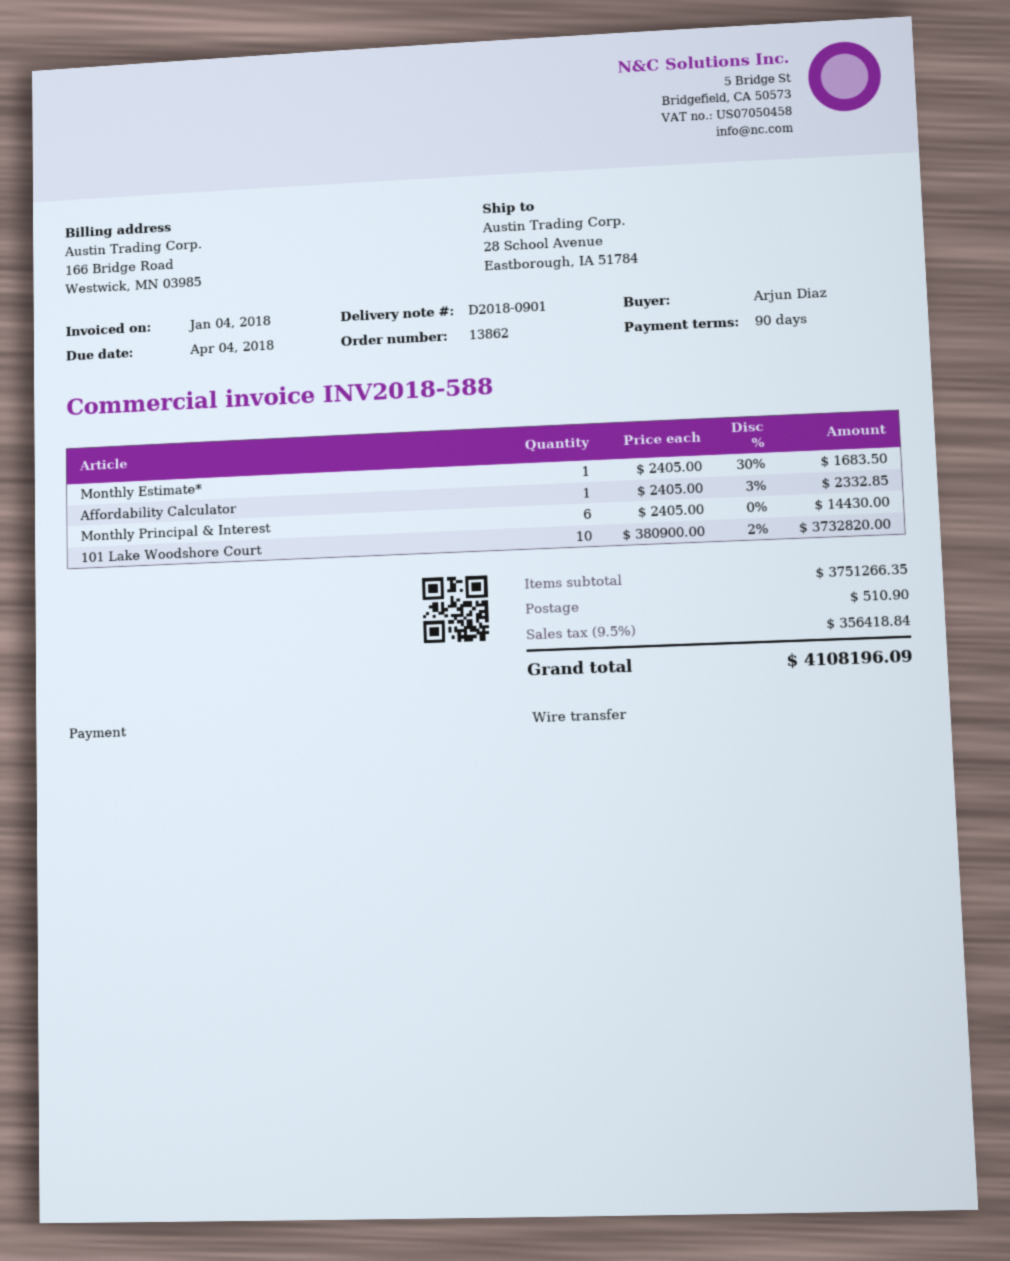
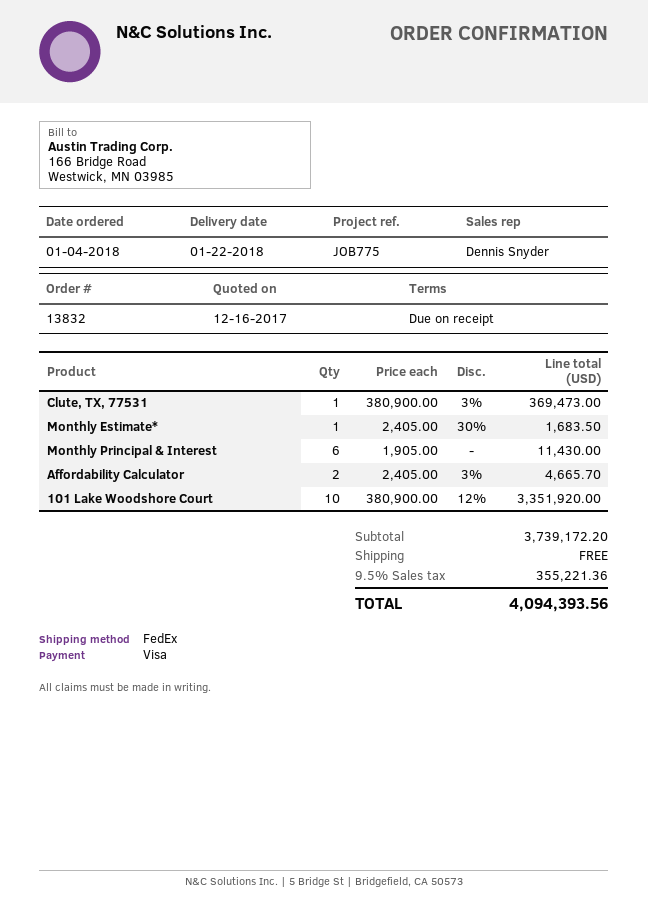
order number: 13862 -> 13832
payment terms: 90 days -> on receipt
payment method: bank transfer -> Visa
Affordability Calculator: 1 x 2405.00 - 3% = 2332.85 -> 2 x 2405.00 - 3% = 4665.70
Monthly Principal & Interest: 6 x 2405.00 = 14430.00 -> 6 x 1905.00 = 11430.00
101 Lake Woodshore Court: 10 x 380900.00 - 2% = 3732820.00 -> 10 x 380900.00 - 12% = 3351920.00
Clute, TX, 77531: none -> 1 x 380900.00 - 3% = 369473.00
subtotal: 3751266.35 -> 3739172.20
shipping: 510.90 -> 0.00
tax: 9.5% = 356418.84 -> 9.5% = 355221.36
total: 4108196.09 -> 4094393.56

